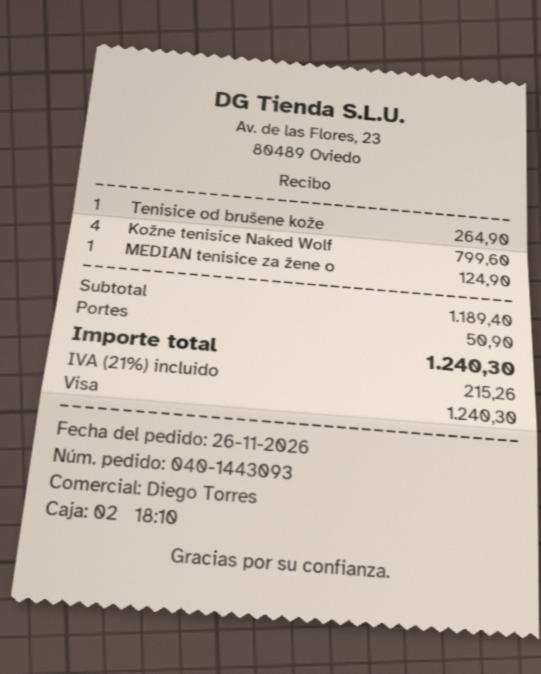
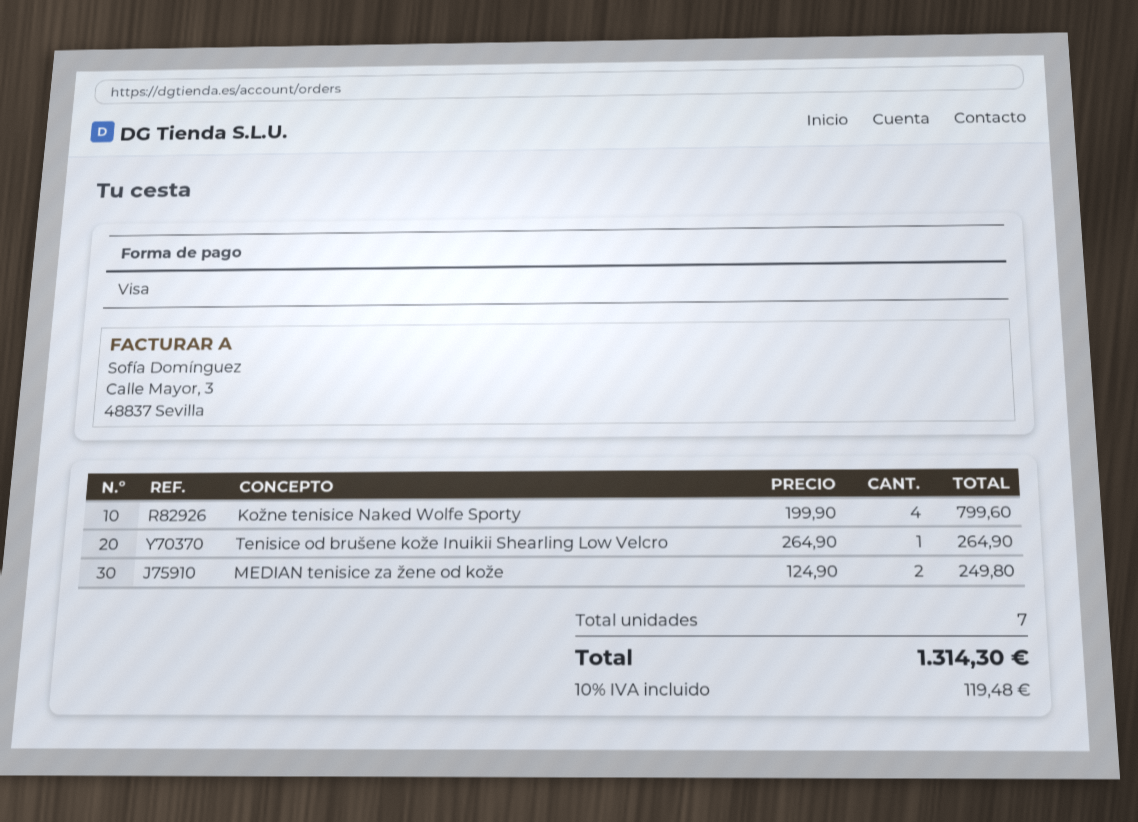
MEDIAN tenisice za žene o: 1 for 124.90 -> 2 for 249.80
shipping: 50.90 -> none
tax: 21% = 215.26 -> 10% = 119.48
total: 1240.30 -> 1314.30

